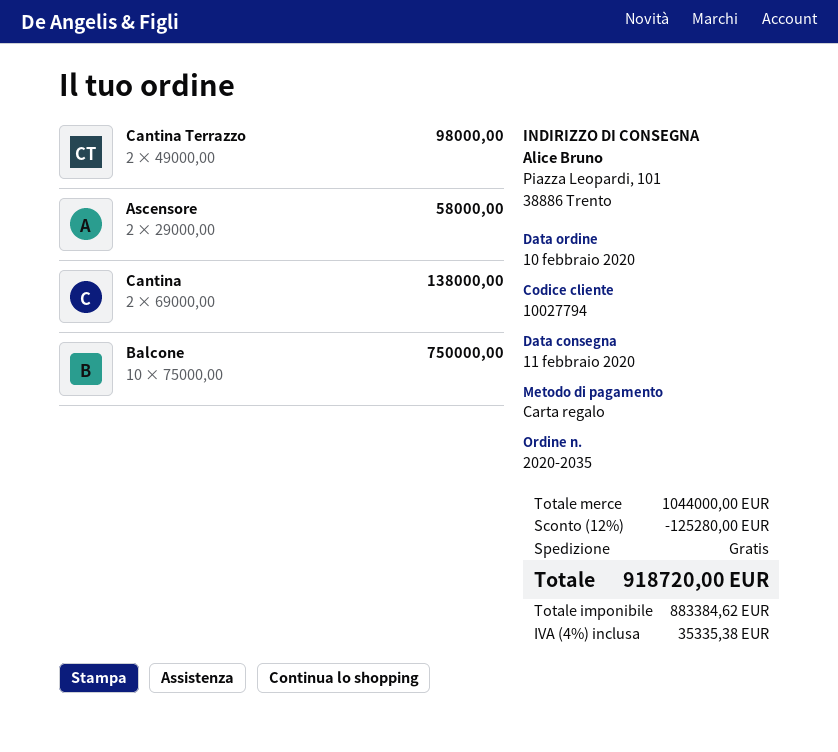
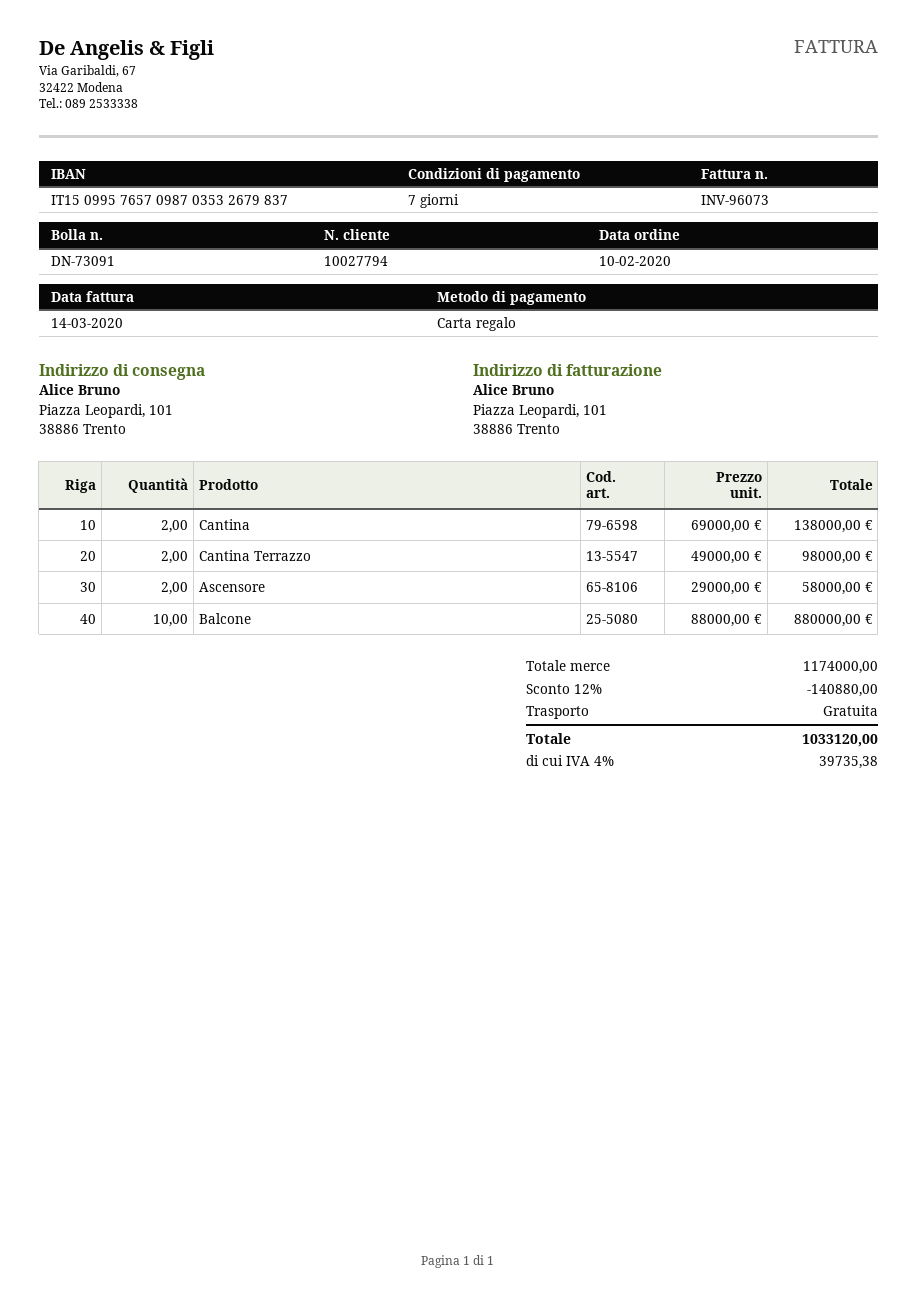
Balcone: 10 x 75000.00 = 750000.00 -> 10 x 88000.00 = 880000.00
subtotal: 1044000.00 -> 1174000.00
discount: 12% = 125280.00 -> 12% = 140880.00
tax: 4% = 35335.38 -> 4% = 39735.38
total: 918720.00 -> 1033120.00

